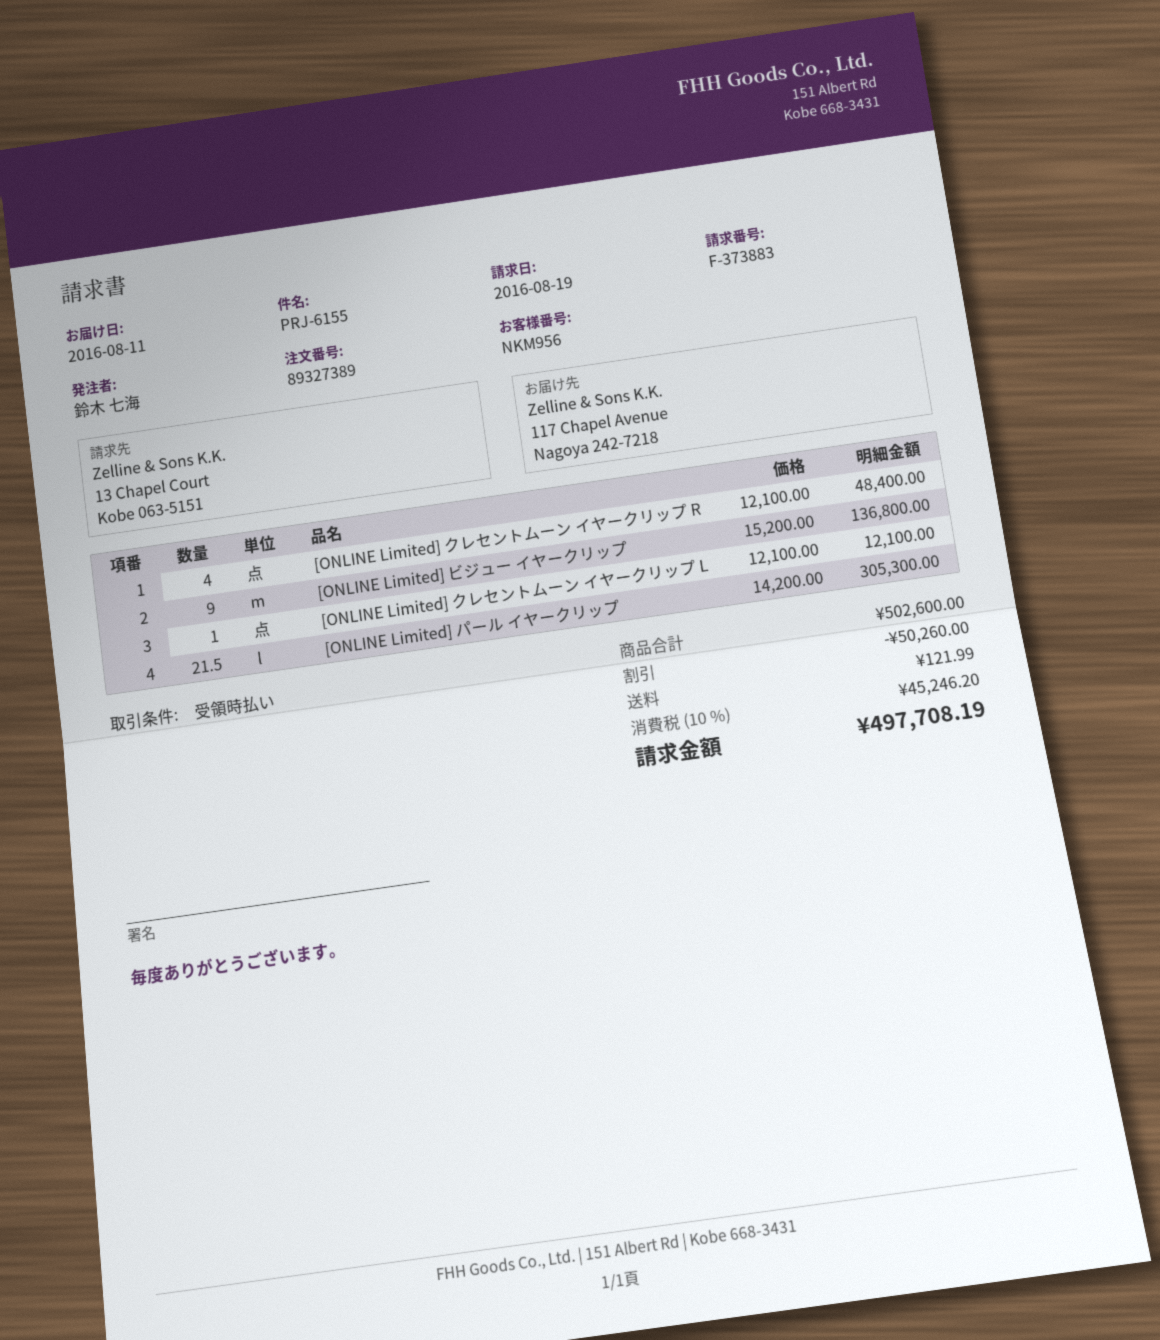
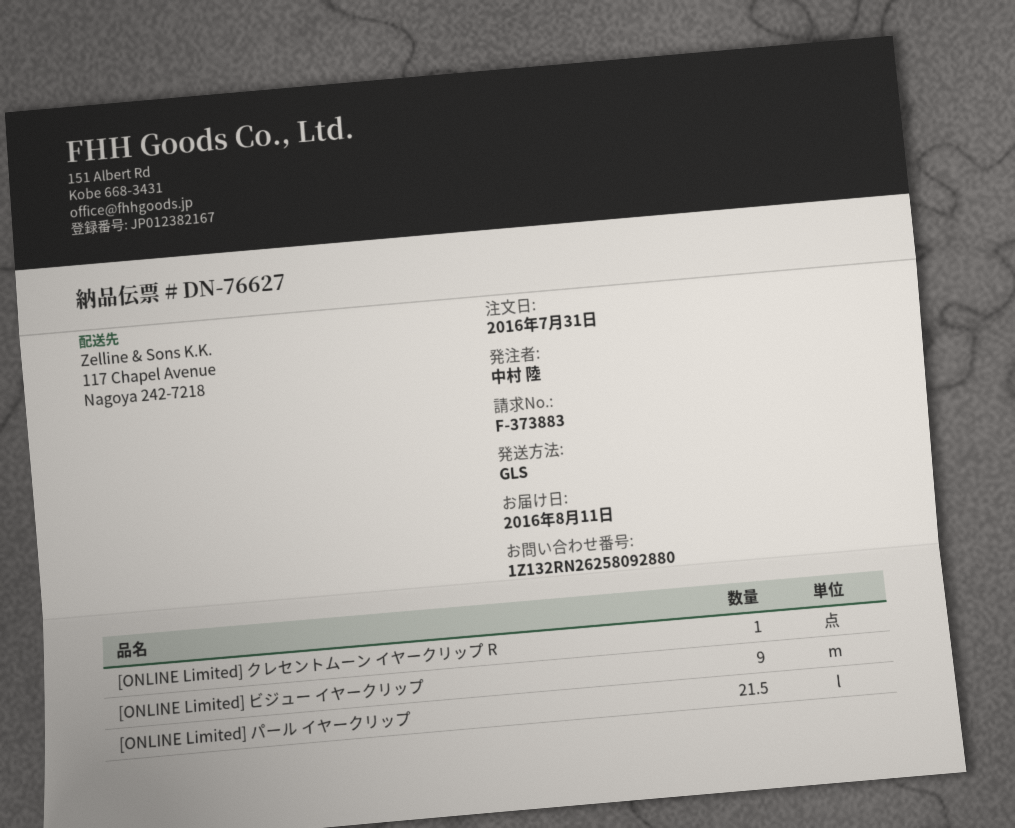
ordered by: 鈴木 七海 -> 中村 陸
[ONLINE Limited] クレセントムーン イヤークリップ R: 4 -> 1
[ONLINE Limited] クレセントムーン イヤークリップ L: 1 -> none

